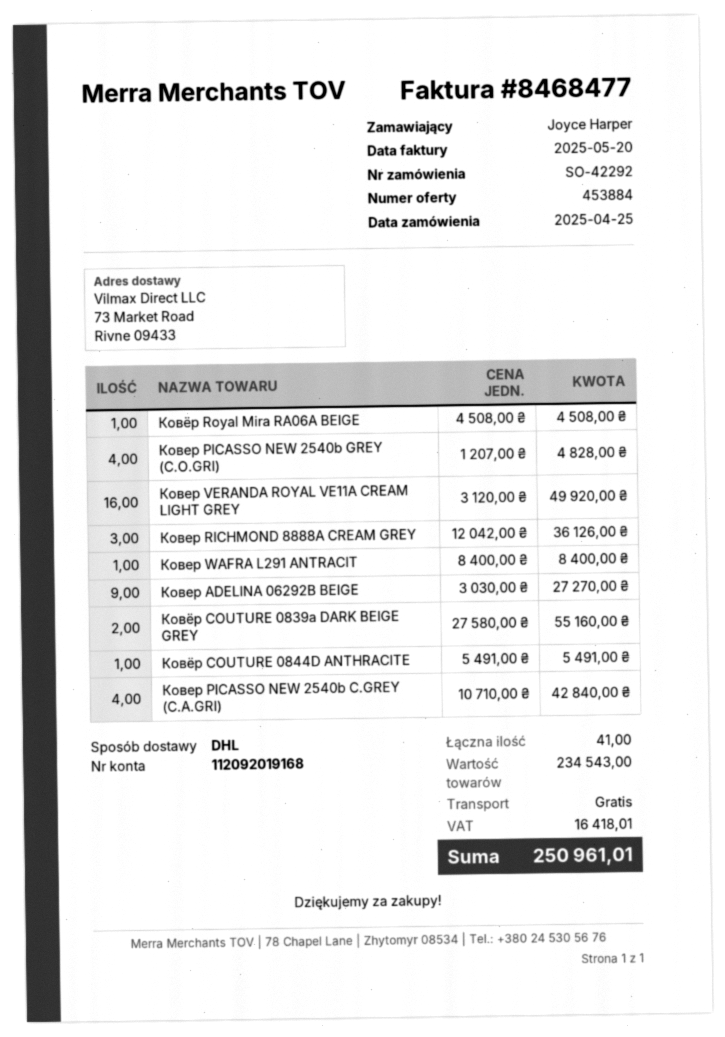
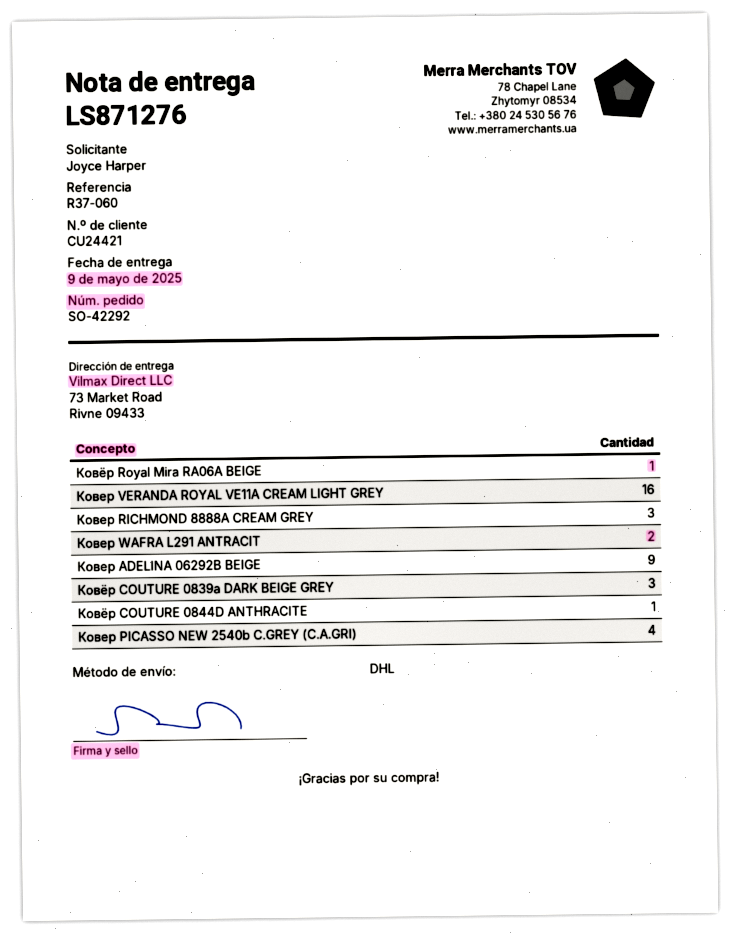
Ковер PICASSO NEW 2540b GREY (C.O.GRI): 4 -> none
Ковер WAFRA L291 ANTRACIT: 1 -> 2
Ковёр COUTURE 0839a DARK BEIGE GREY: 2 -> 3

